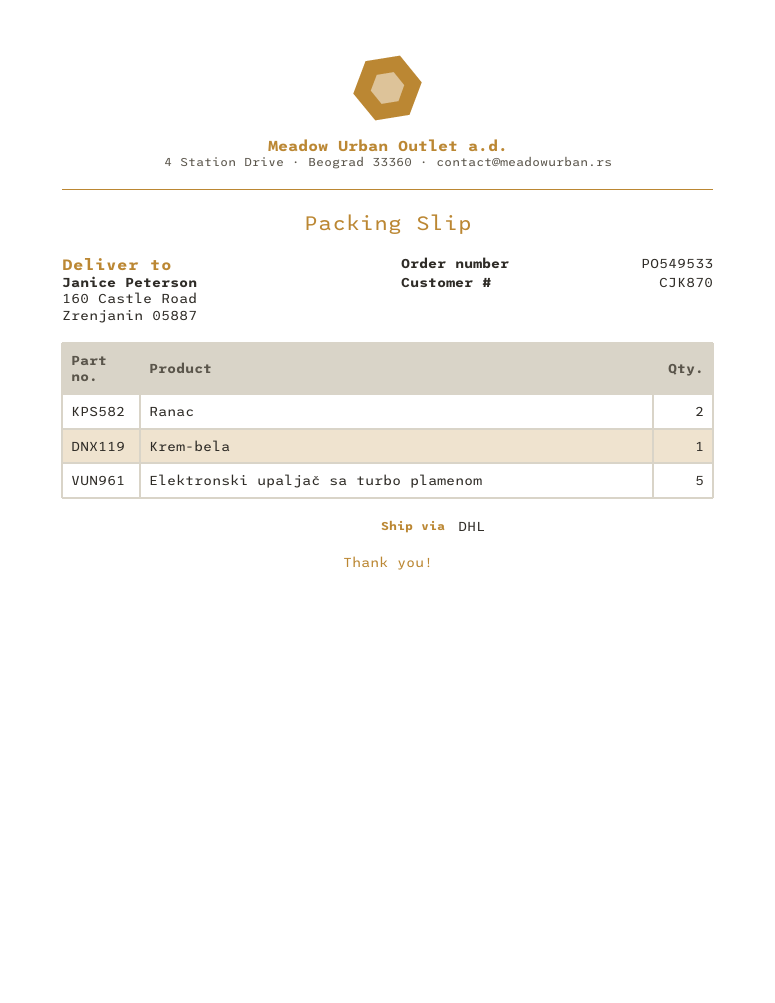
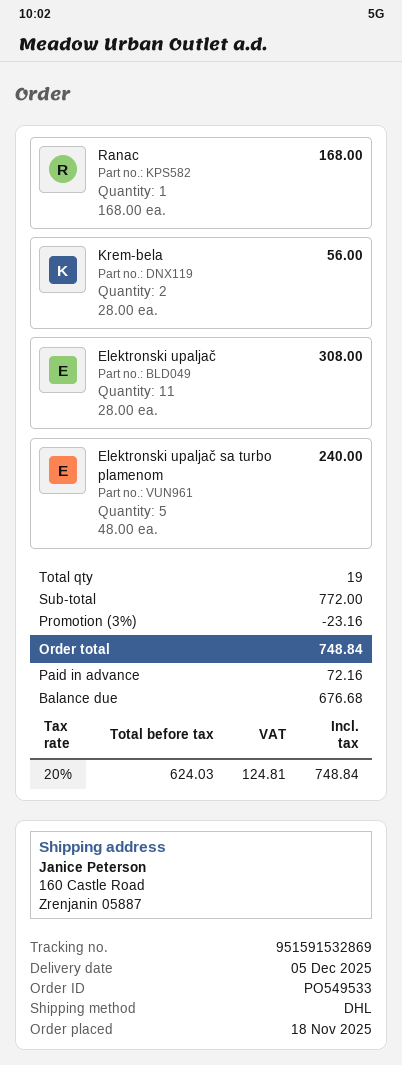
Ranac: 2 -> 1
Krem-bela: 1 -> 2
Elektronski upaljač: none -> 11

